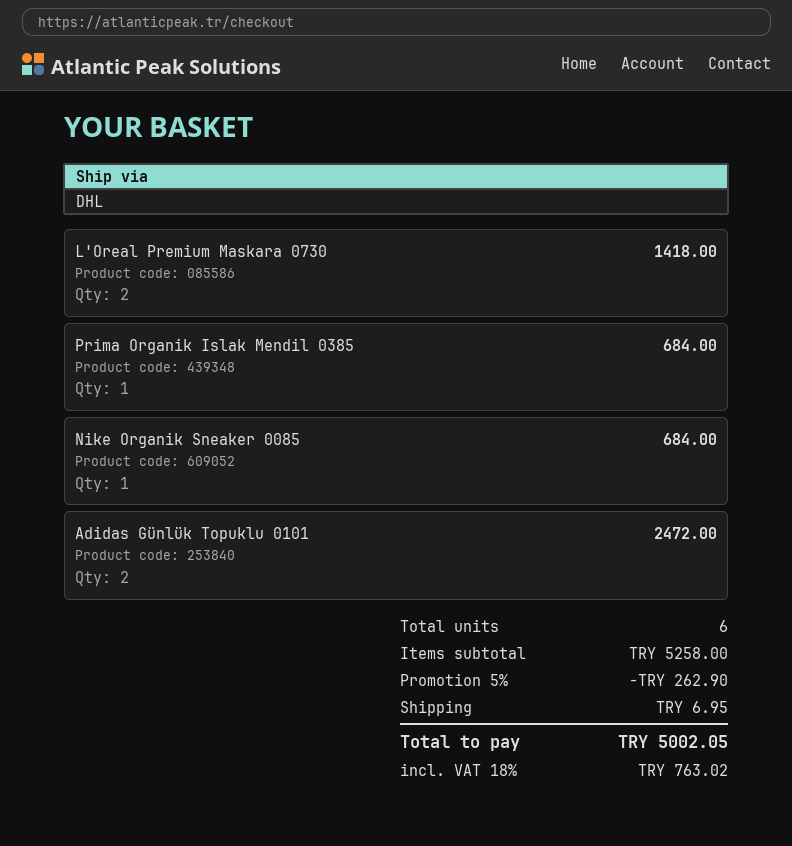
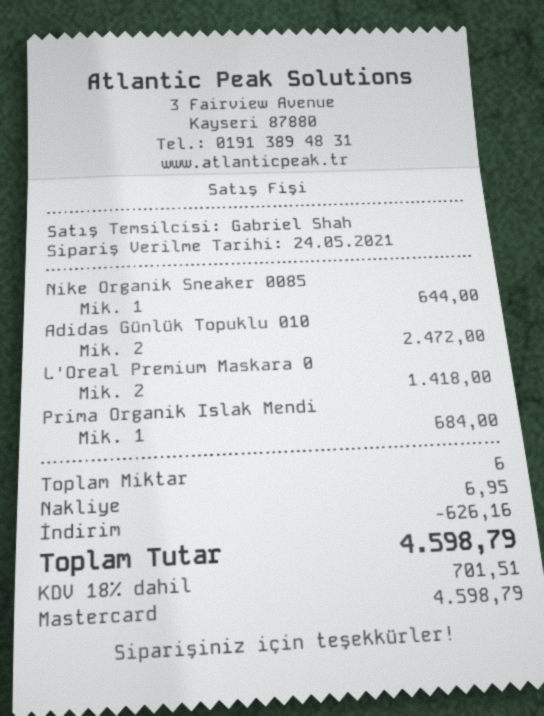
Nike Organik Sneaker 0085: 1 for 684.00 -> 1 for 644.00
discount: 262.90 -> 626.16
tax: 18% = 763.02 -> 18% = 701.51
total: 5002.05 -> 4598.79

